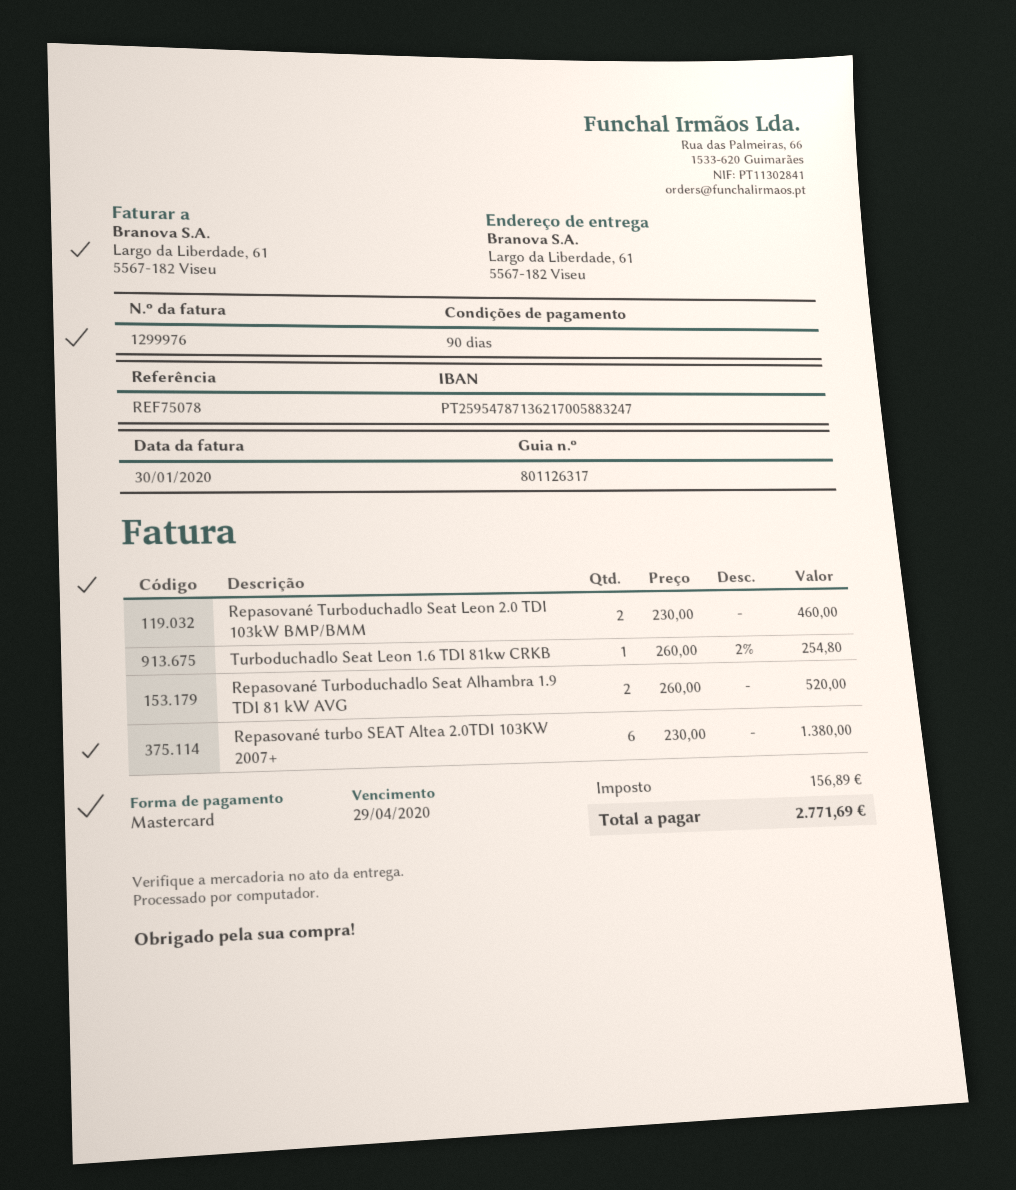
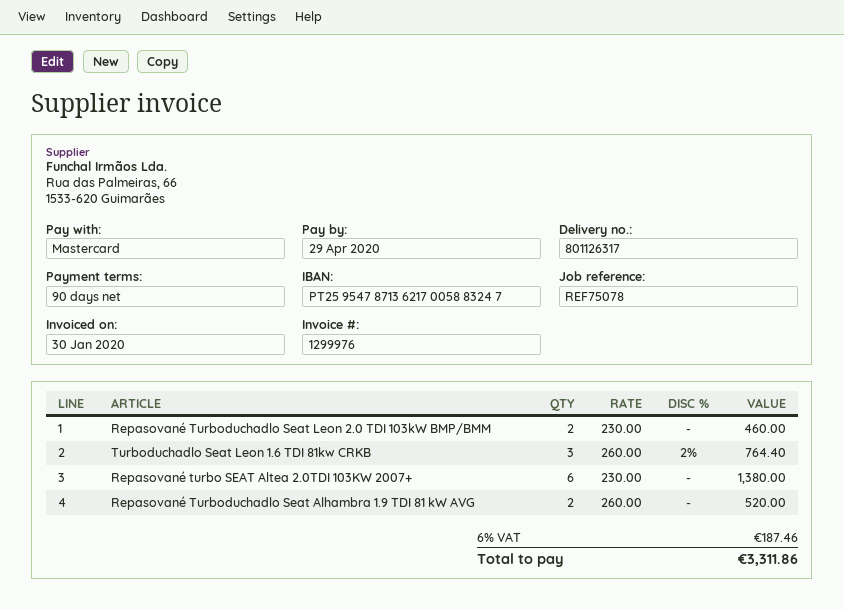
Turboduchadlo Seat Leon 1.6 TDI 81kw CRKB: 1 x 260.00 - 2% = 254.80 -> 3 x 260.00 - 2% = 764.40
tax: 156.89 -> 187.46
total: 2771.69 -> 3311.86

